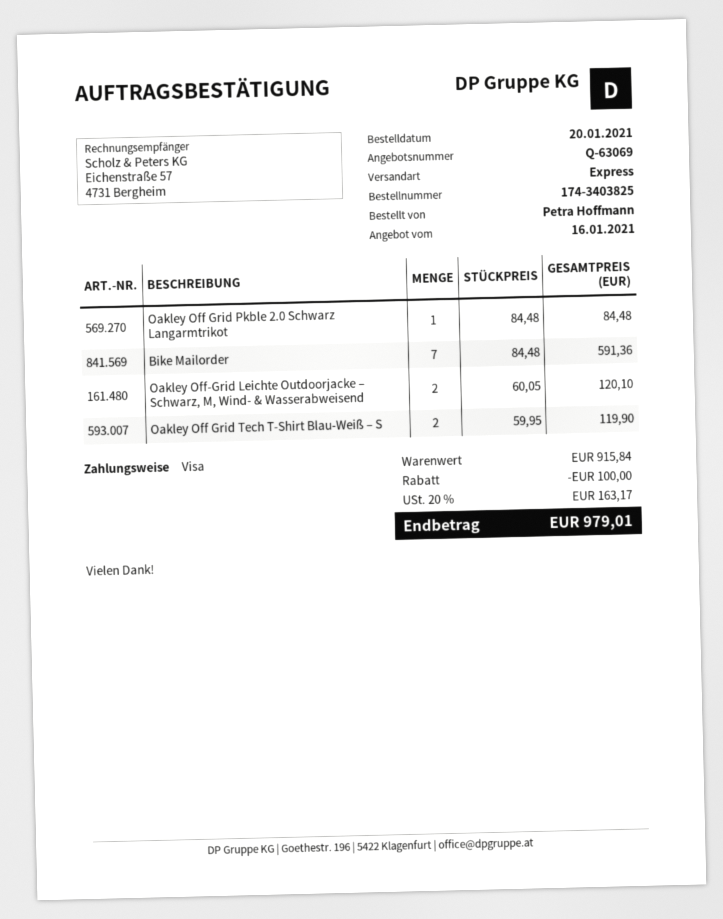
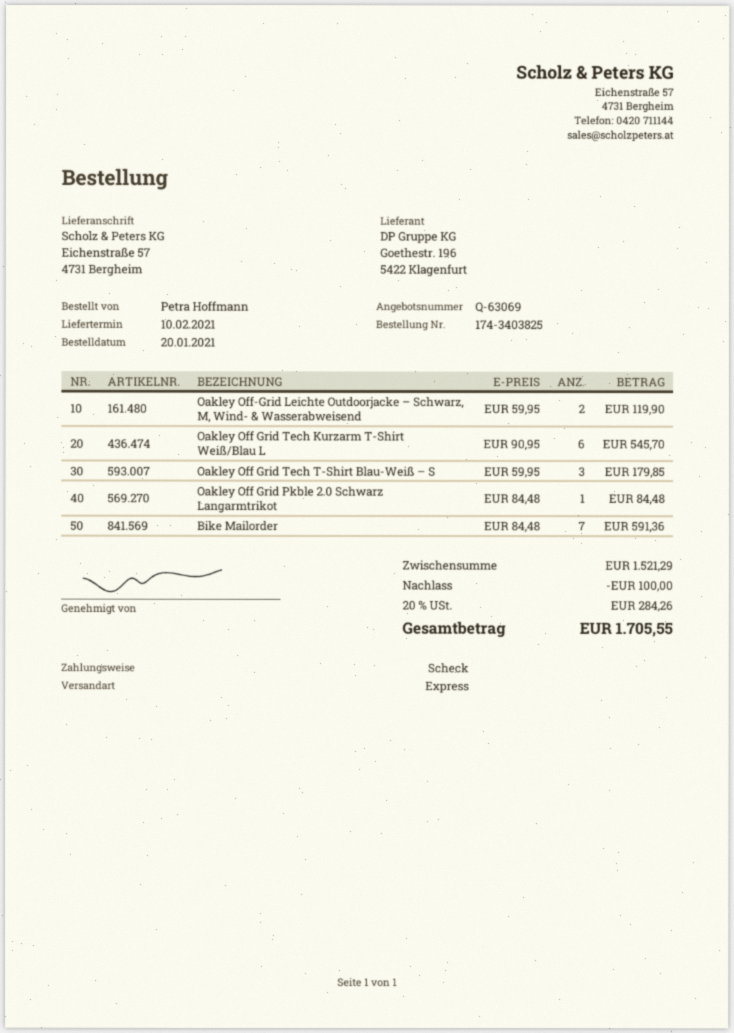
payment method: Visa -> cheque
Oakley Off-Grid Leichte Outdoorjacke – Schwarz, M, Wind- & Wasserabweisend: 2 x 60.05 = 120.10 -> 2 x 59.95 = 119.90
Oakley Off Grid Tech T-Shirt Blau-Weiß – S: 2 x 59.95 = 119.90 -> 3 x 59.95 = 179.85
Oakley Off Grid Tech Kurzarm T-Shirt Weiß/Blau L: none -> 6 x 90.95 = 545.70
subtotal: 915.84 -> 1521.29
tax: 20% = 163.17 -> 20% = 284.26
total: 979.01 -> 1705.55

